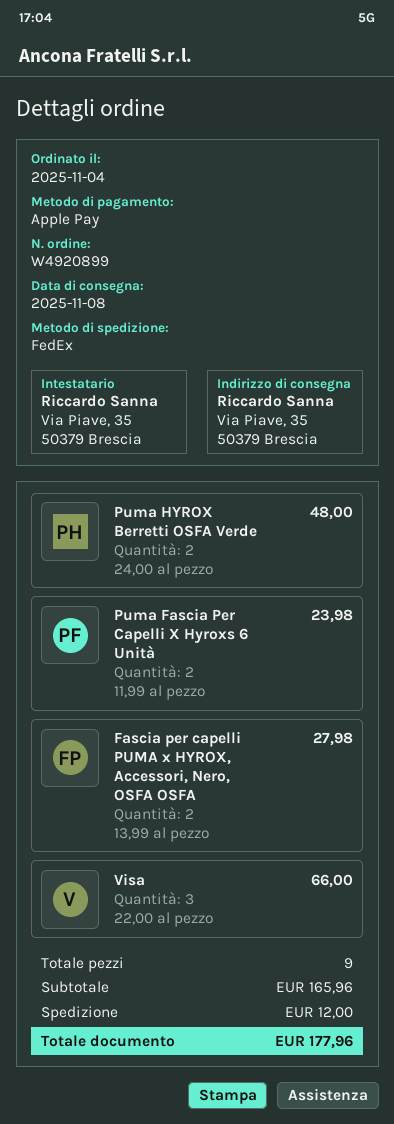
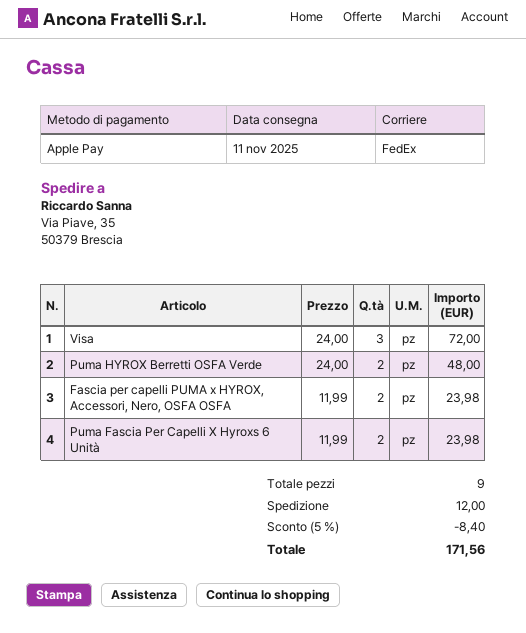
delivery date: 2025-11-08 -> 2025-11-11
Fascia per capelli PUMA x HYROX, Accessori, Nero, OSFA OSFA: 2 x 13.99 = 27.98 -> 2 x 11.99 = 23.98
Visa: 3 x 22.00 = 66.00 -> 3 x 24.00 = 72.00
discount: none -> 5% = 8.40
total: 177.96 -> 171.56

